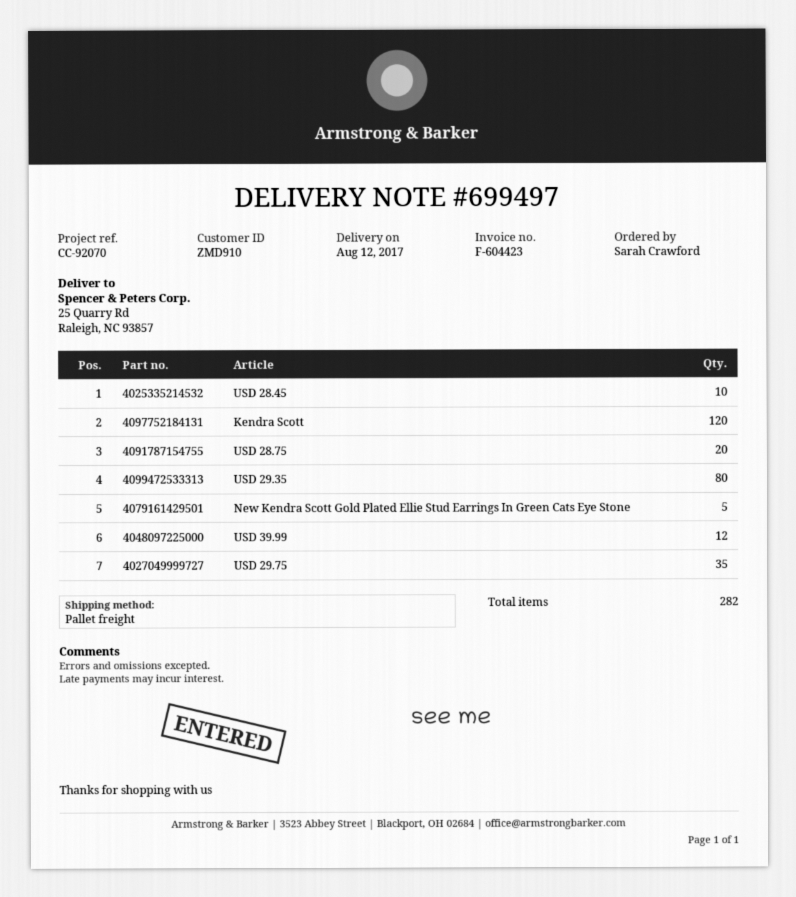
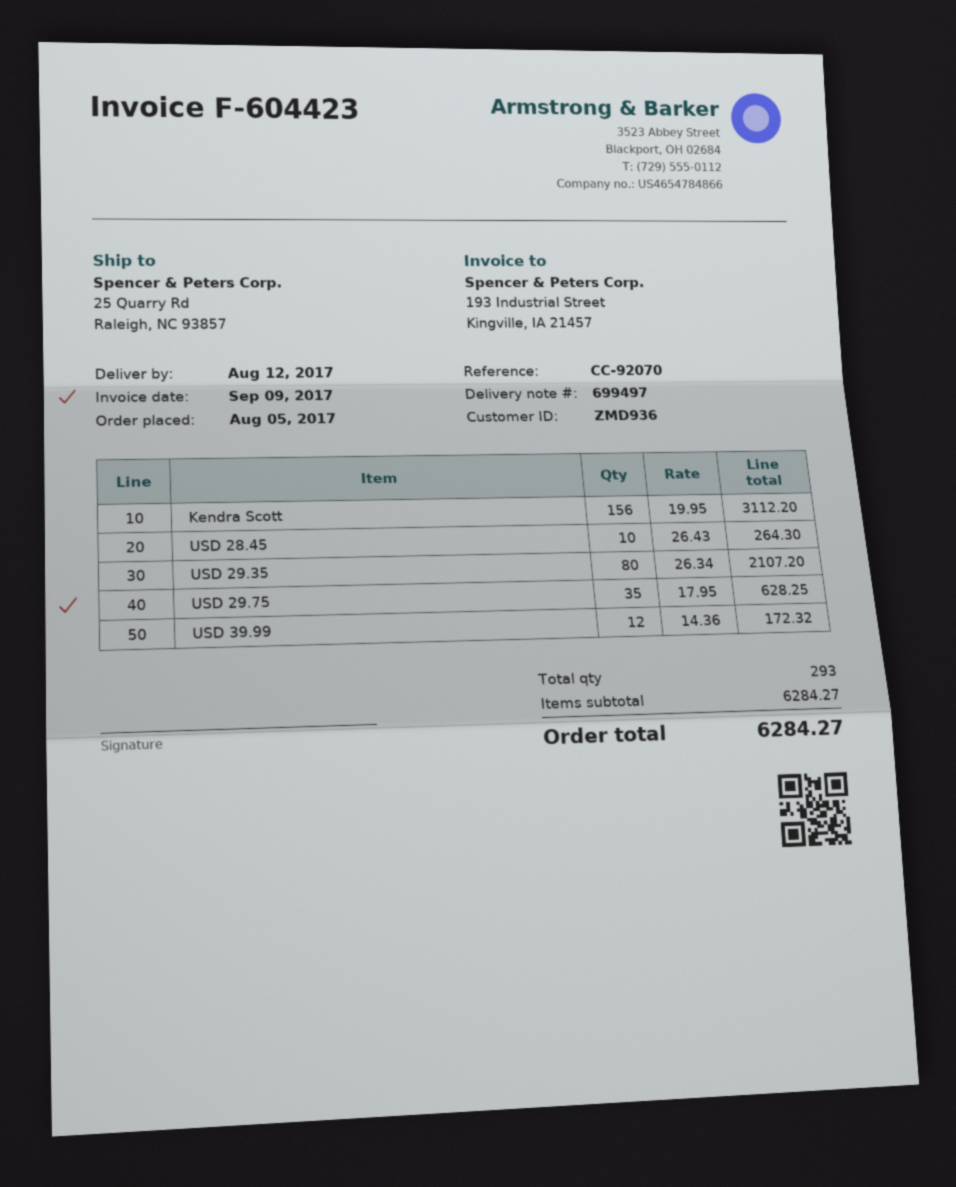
customer number: ZMD910 -> ZMD936
Kendra Scott: 120 -> 156
USD 28.75: 20 -> none
New Kendra Scott Gold Plated Ellie Stud Earrings In Green Cats Eye Stone: 5 -> none
total quantity: 282 -> 293

